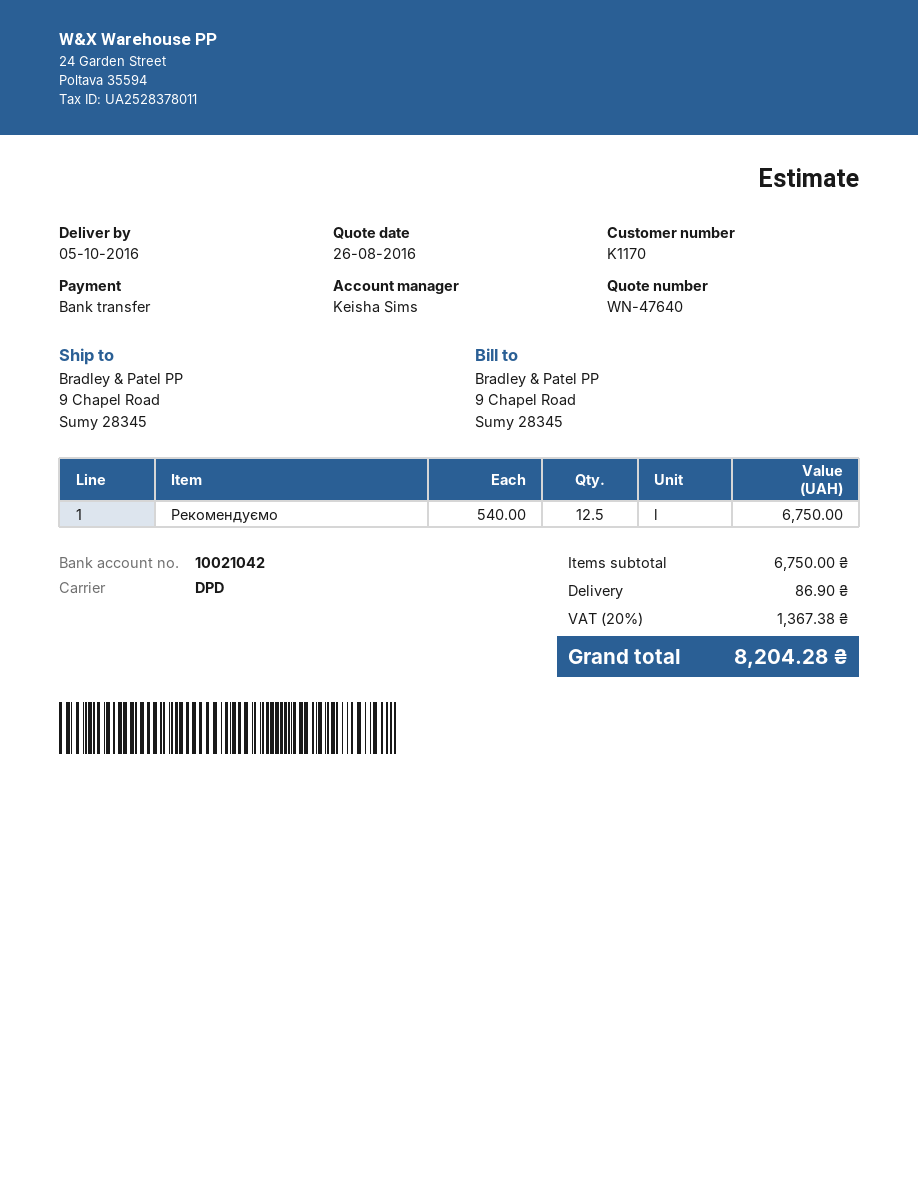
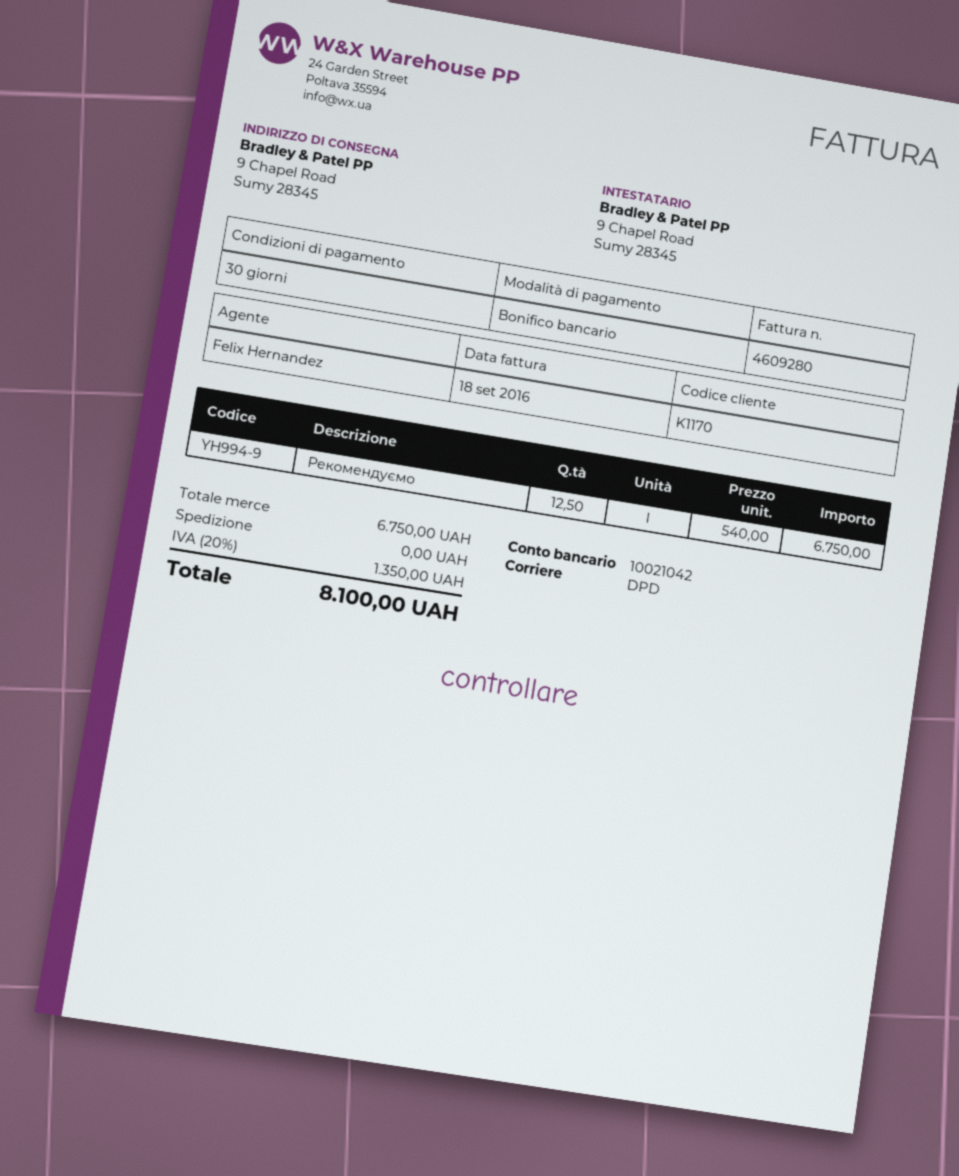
sales rep: Keisha Sims -> Felix Hernandez
shipping: 86.90 -> 0.00
tax: 20% = 1367.38 -> 20% = 1350.00
total: 8204.28 -> 8100.00

